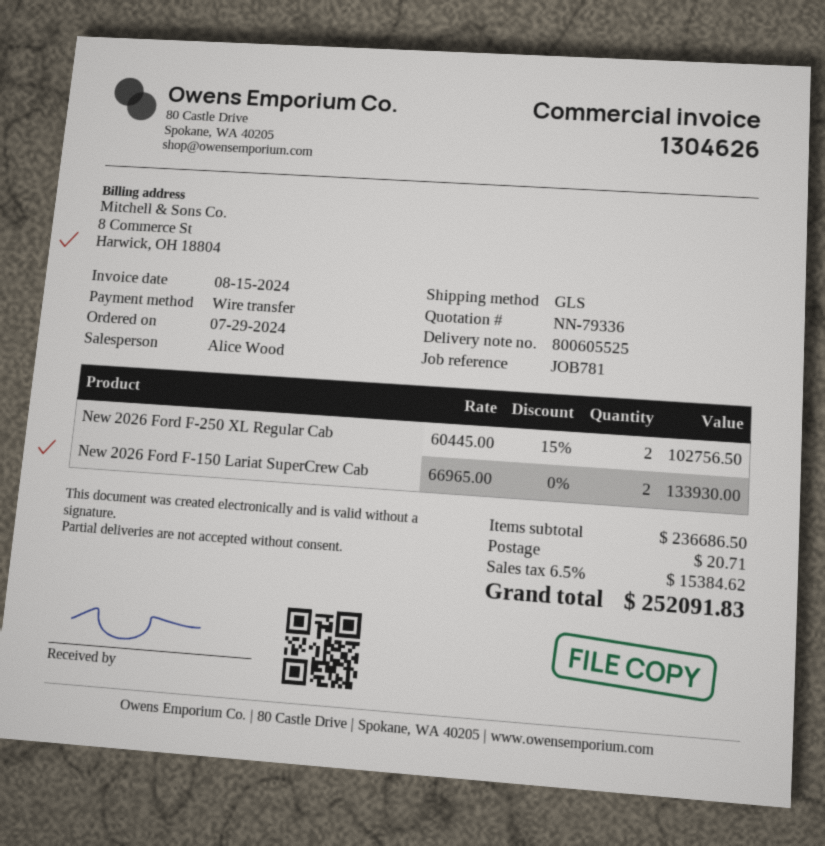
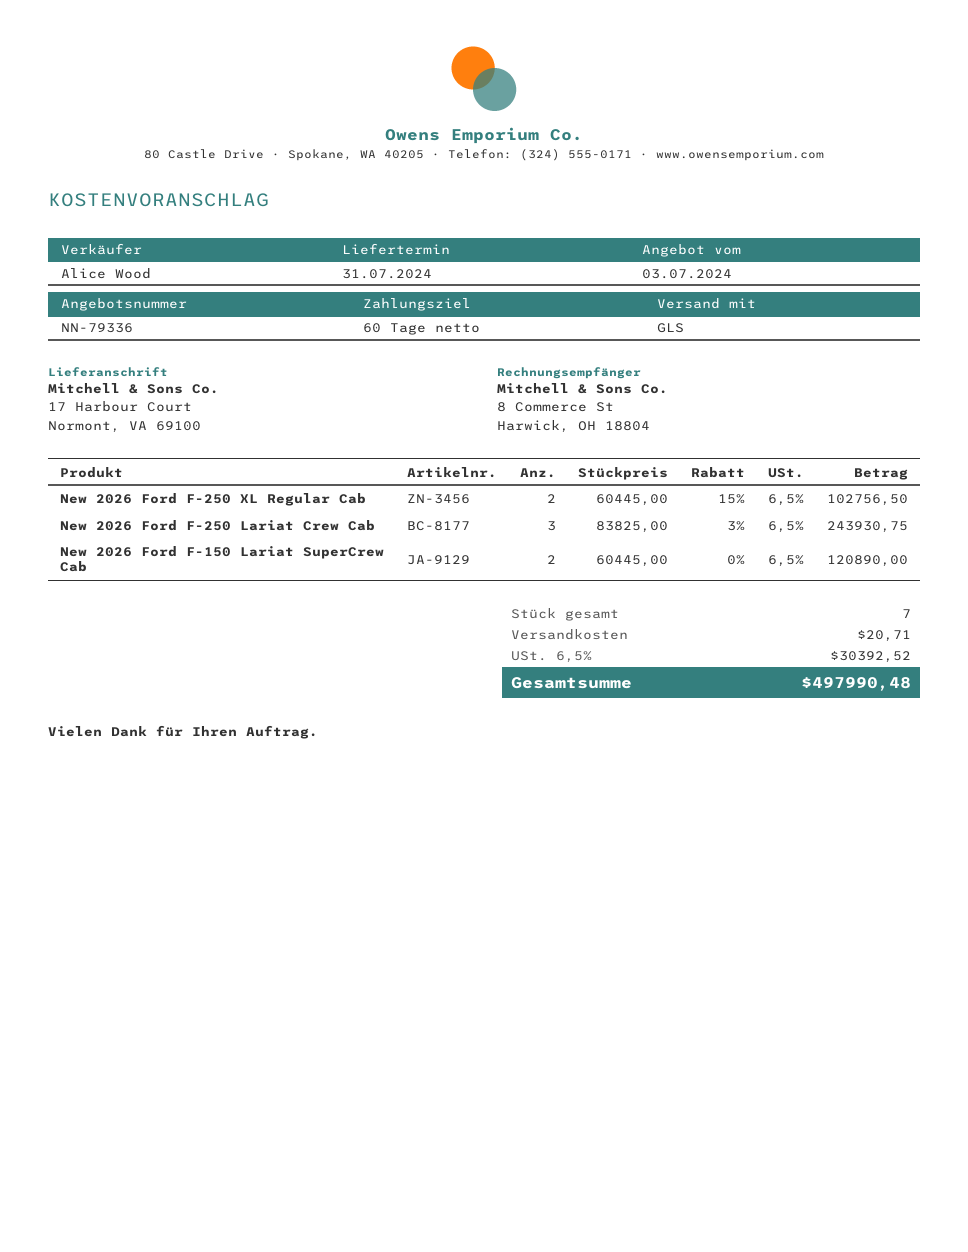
New 2026 Ford F-150 Lariat SuperCrew Cab: 2 x 66965.00 = 133930.00 -> 2 x 60445.00 = 120890.00
New 2026 Ford F-250 Lariat Crew Cab: none -> 3 x 83825.00 - 3% = 243930.75
tax: 6.5% = 15384.62 -> 6.5% = 30392.52
total: 252091.83 -> 497990.48

